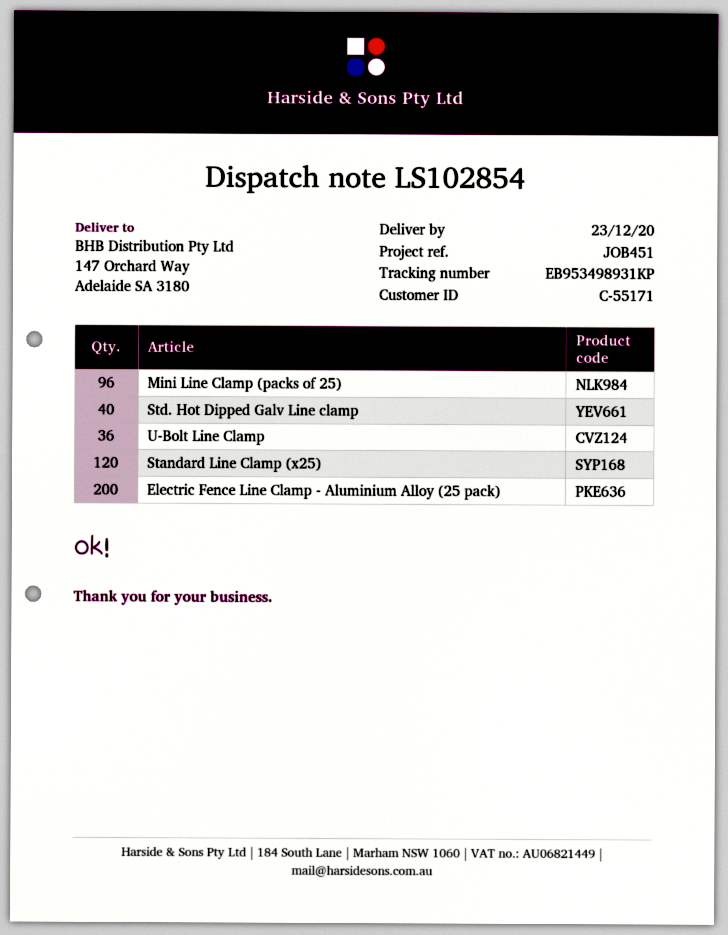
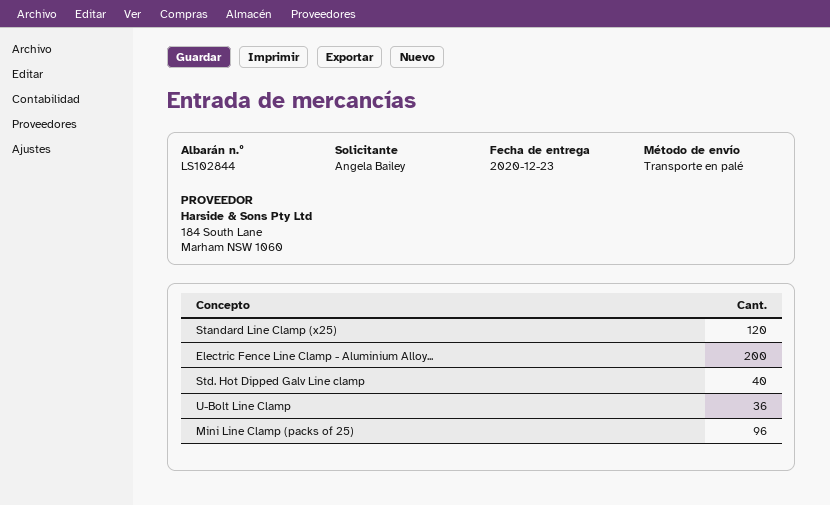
delivery note number: LS102854 -> LS102844

